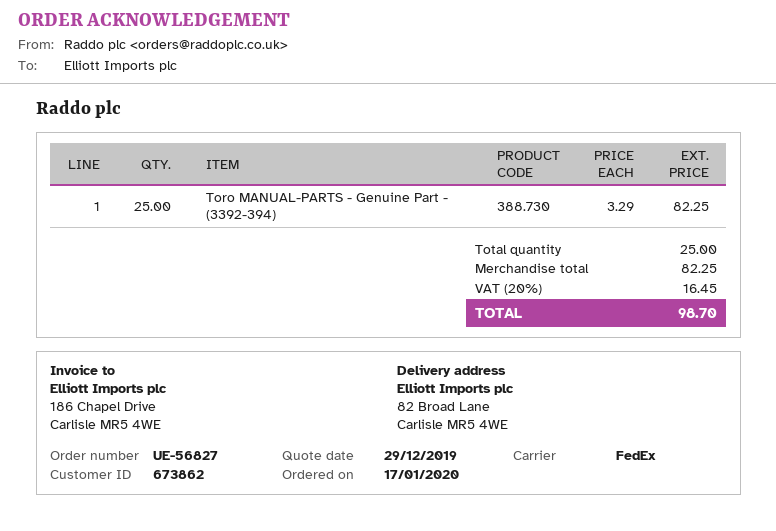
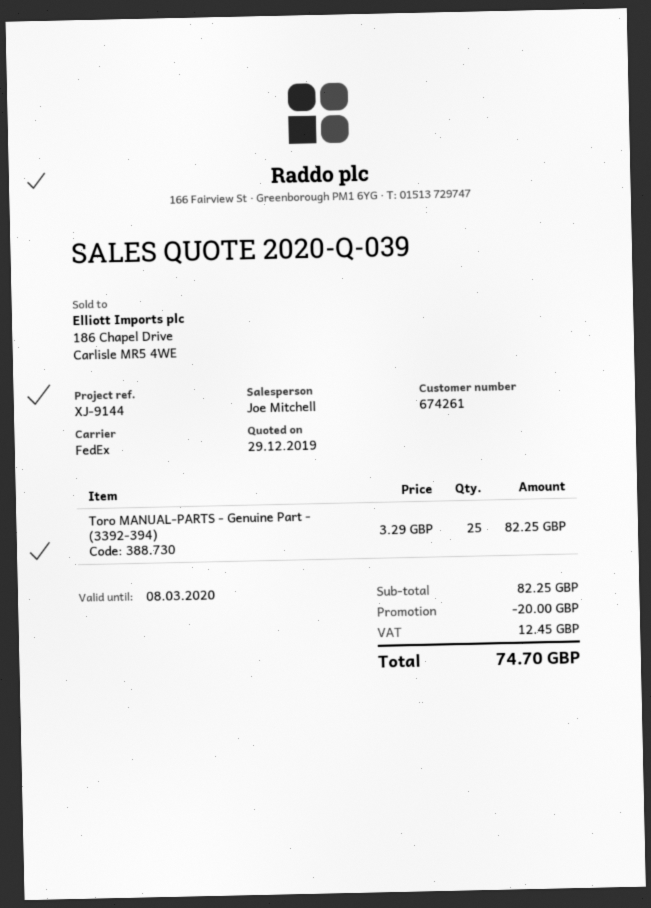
customer number: 673862 -> 674261
discount: none -> 20.00
tax: 16.45 -> 12.45
total: 98.70 -> 74.70

